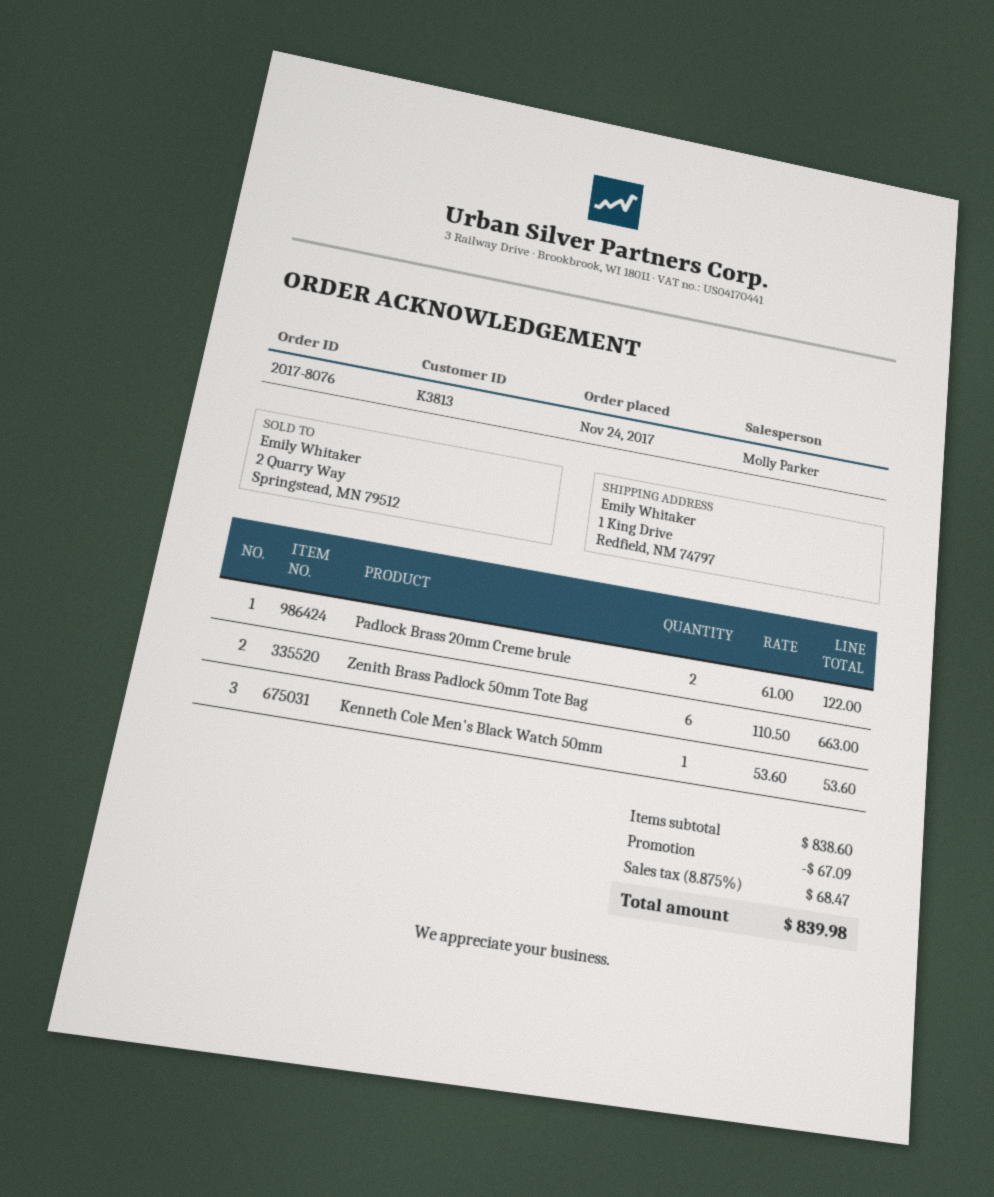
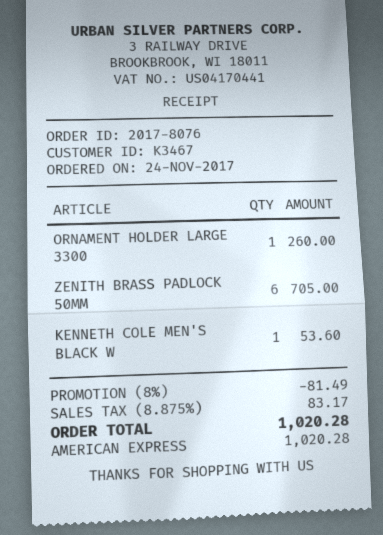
customer number: K3813 -> K3467
Padlock Brass 20mm Creme brule: 2 for 122.00 -> none
Zenith Brass Padlock 50mm Tote Bag: 6 for 663.00 -> 6 for 705.00
ORNAMENT HOLDER LARGE 3300: none -> 1 for 260.00
discount: 67.09 -> 81.49
tax: 8.875% = 68.47 -> 8.875% = 83.17
total: 839.98 -> 1020.28

